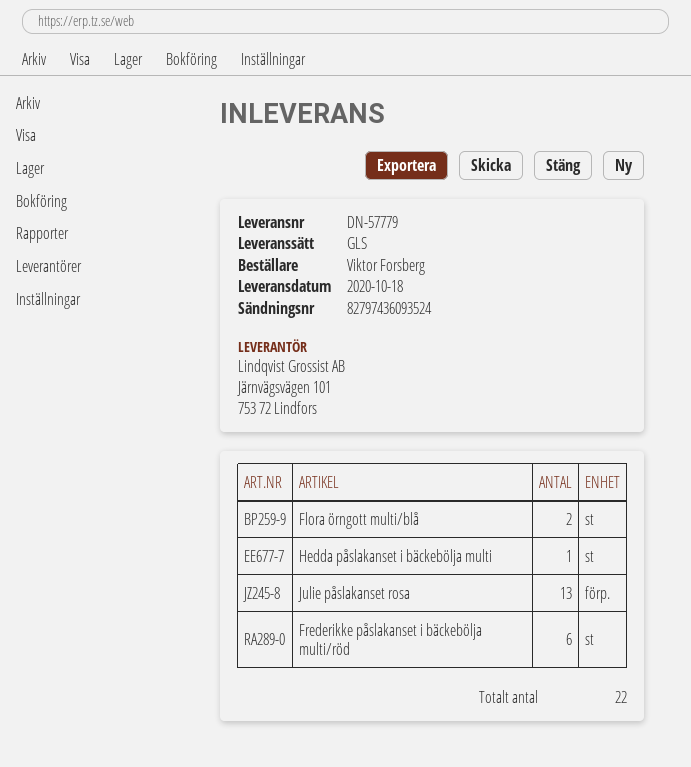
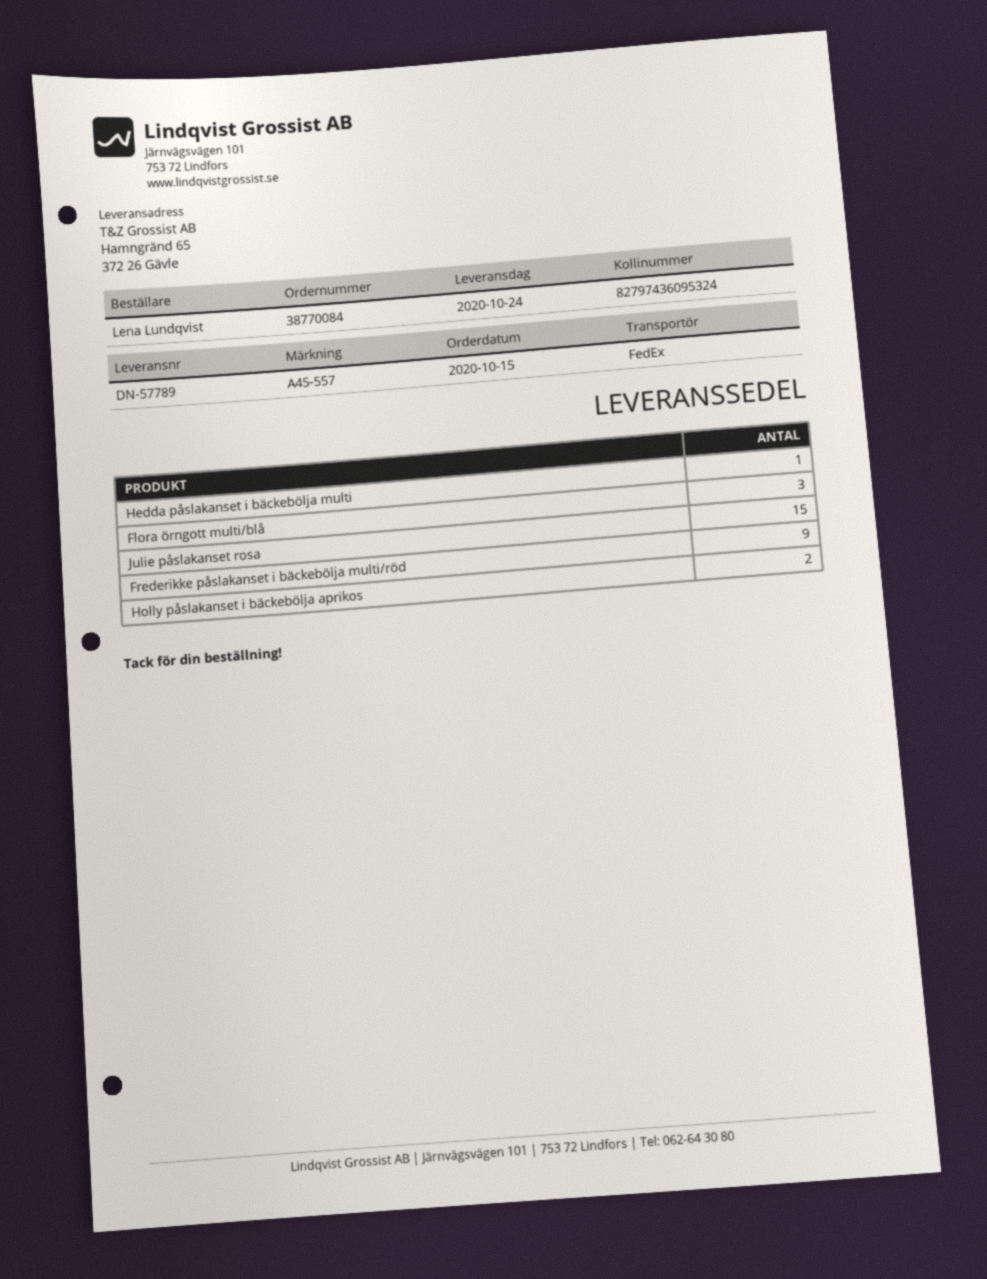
delivery note number: DN-57779 -> DN-57789
delivery date: 2020-10-18 -> 2020-10-24
ordered by: Viktor Forsberg -> Lena Lundqvist
shipping method: GLS -> FedEx
tracking number: 82797436093524 -> 82797436095324
Flora örngott multi/blå: 2 -> 3
Julie påslakanset rosa: 13 -> 15
Frederikke påslakanset i bäckebölja multi/röd: 6 -> 9
Holly påslakanset i bäckebölja aprikos: none -> 2

